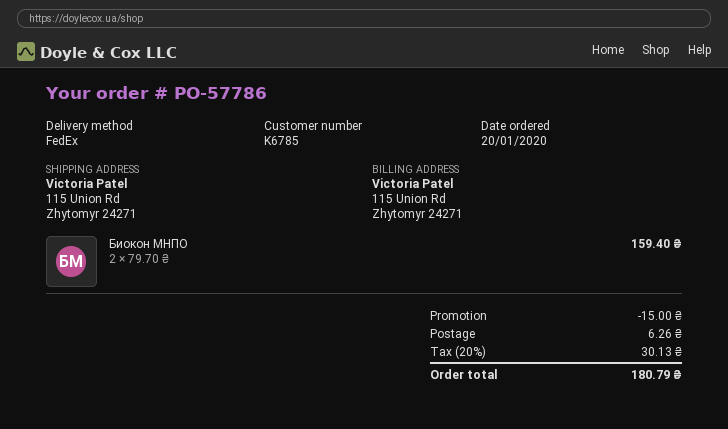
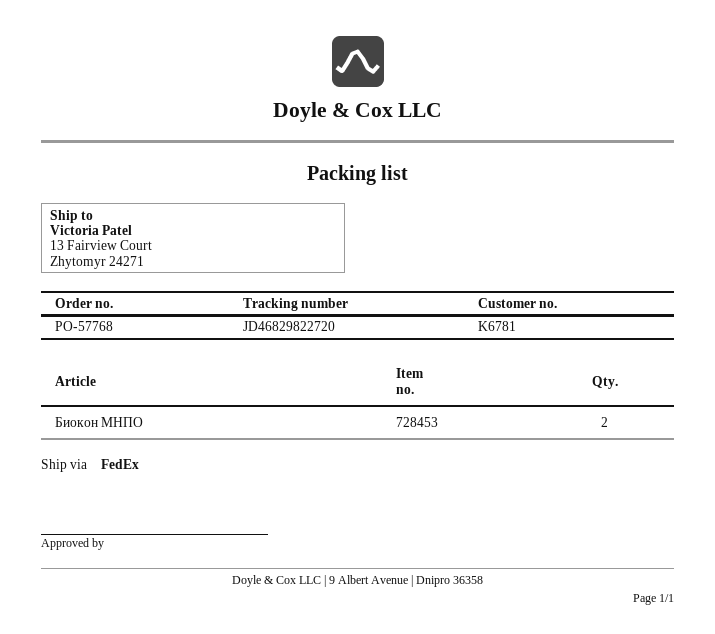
order number: PO-57786 -> PO-57768
customer number: K6785 -> K6781
ship to: 115 Union Rd, Zhytomyr 24271 -> 13 Fairview Court, Zhytomyr 24271

